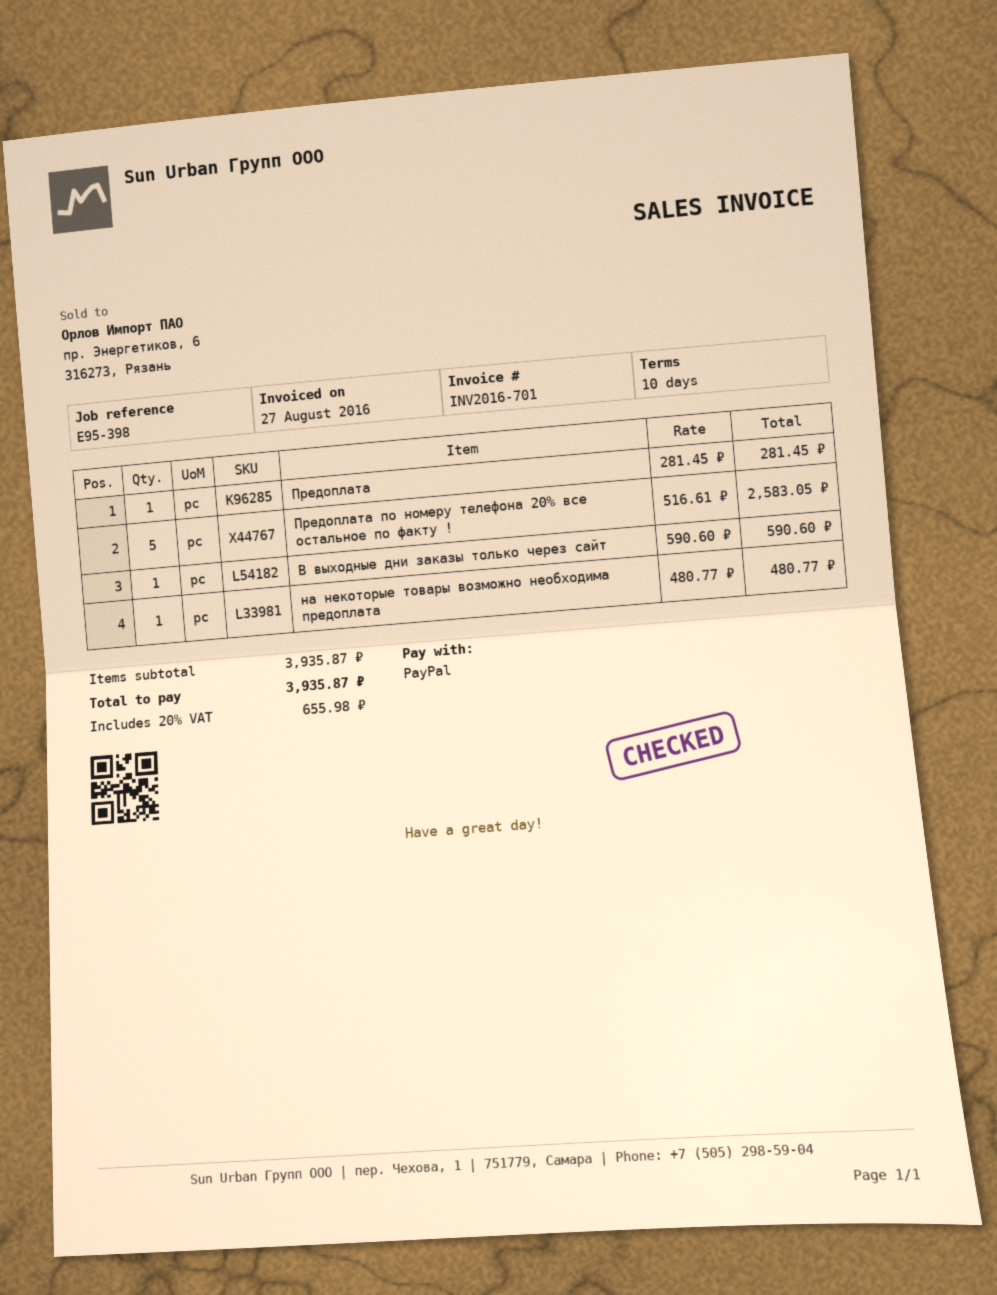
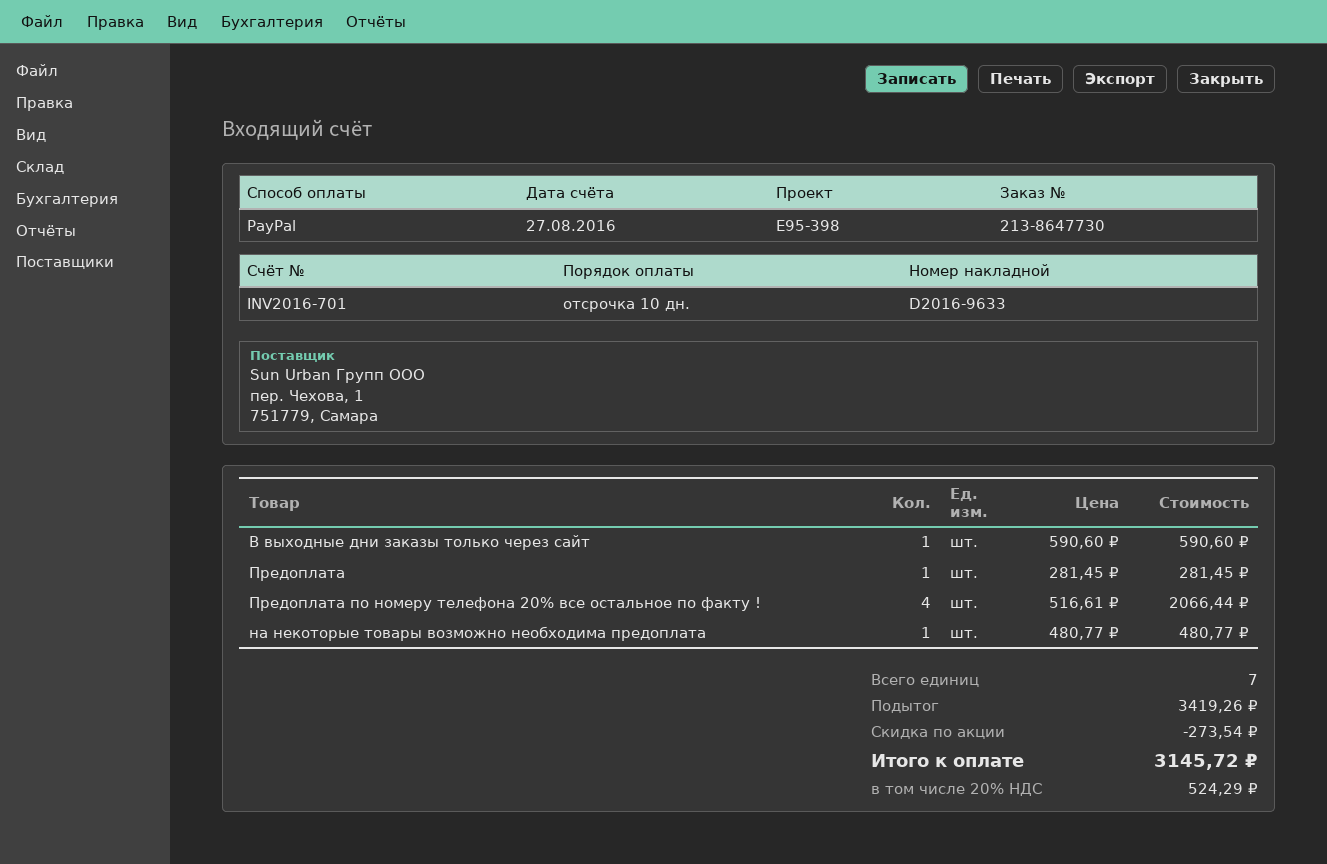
Предоплата по номеру телефона 20% все остальное по факту !: 5 x 516.61 = 2583.05 -> 4 x 516.61 = 2066.44
subtotal: 3935.87 -> 3419.26
discount: none -> 273.54
tax: 20% = 655.98 -> 20% = 524.29
total: 3935.87 -> 3145.72

